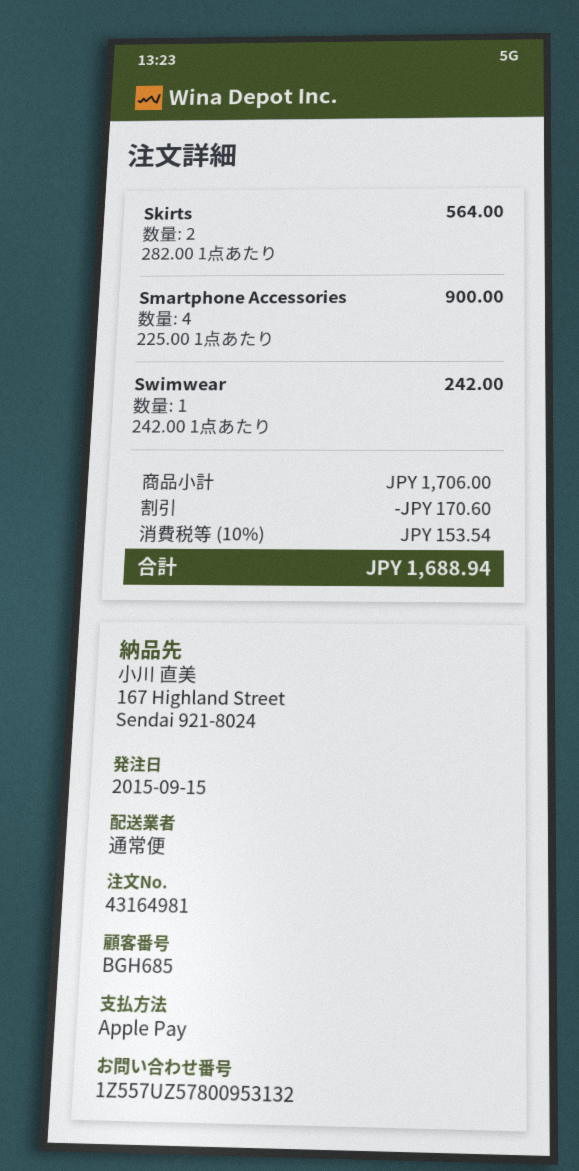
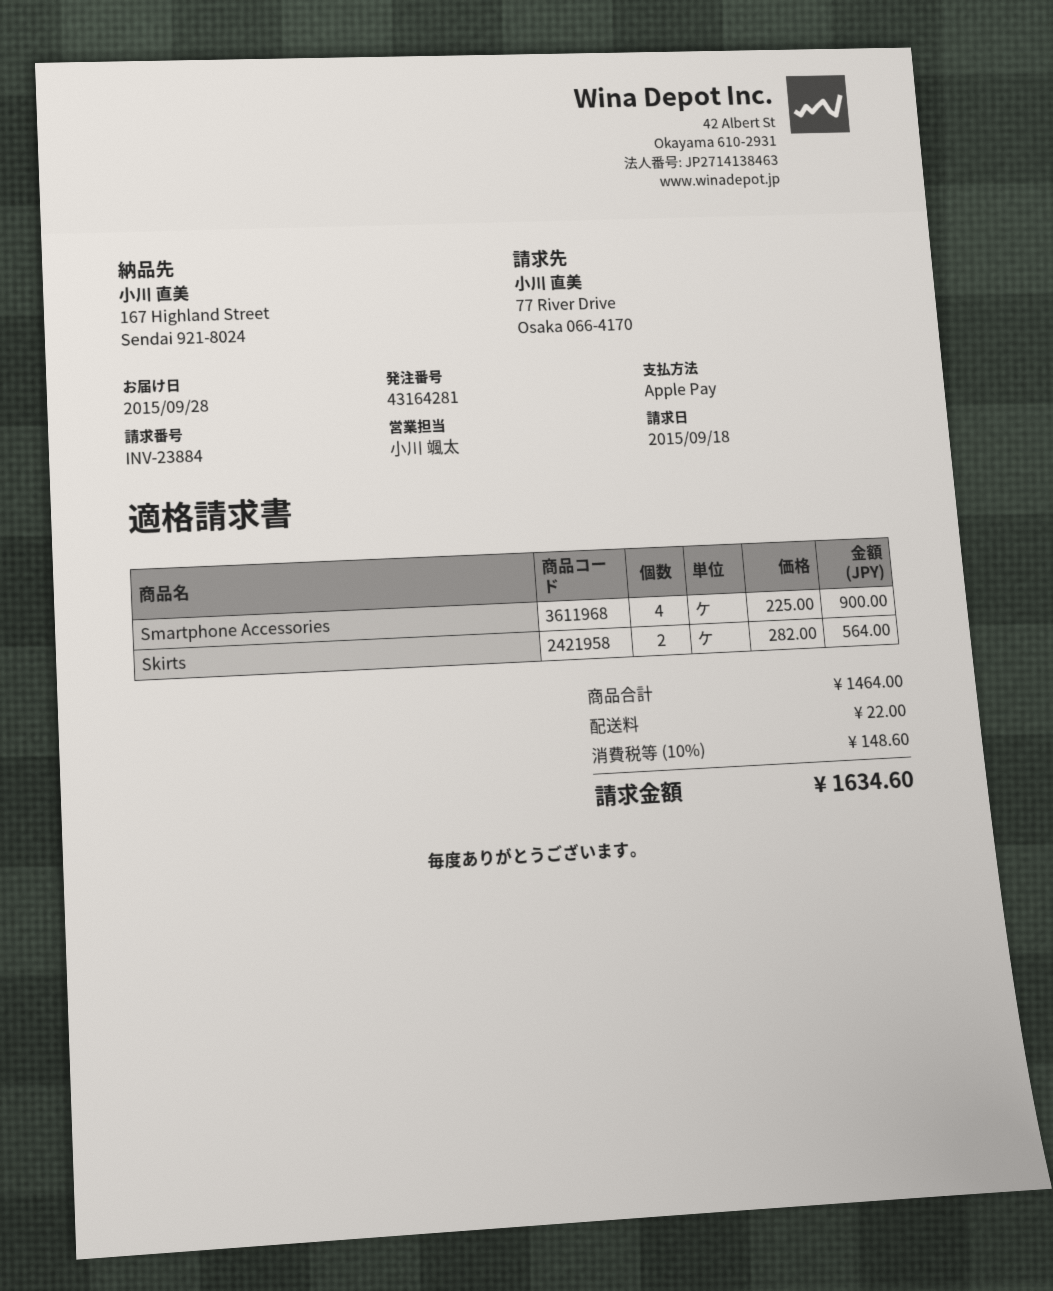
order number: 43164981 -> 43164281
Swimwear: 1 x 242.00 = 242.00 -> none
subtotal: 1706.00 -> 1464.00
discount: 170.60 -> none
shipping: none -> 22.00
tax: 10% = 153.54 -> 10% = 148.60
total: 1688.94 -> 1634.60

